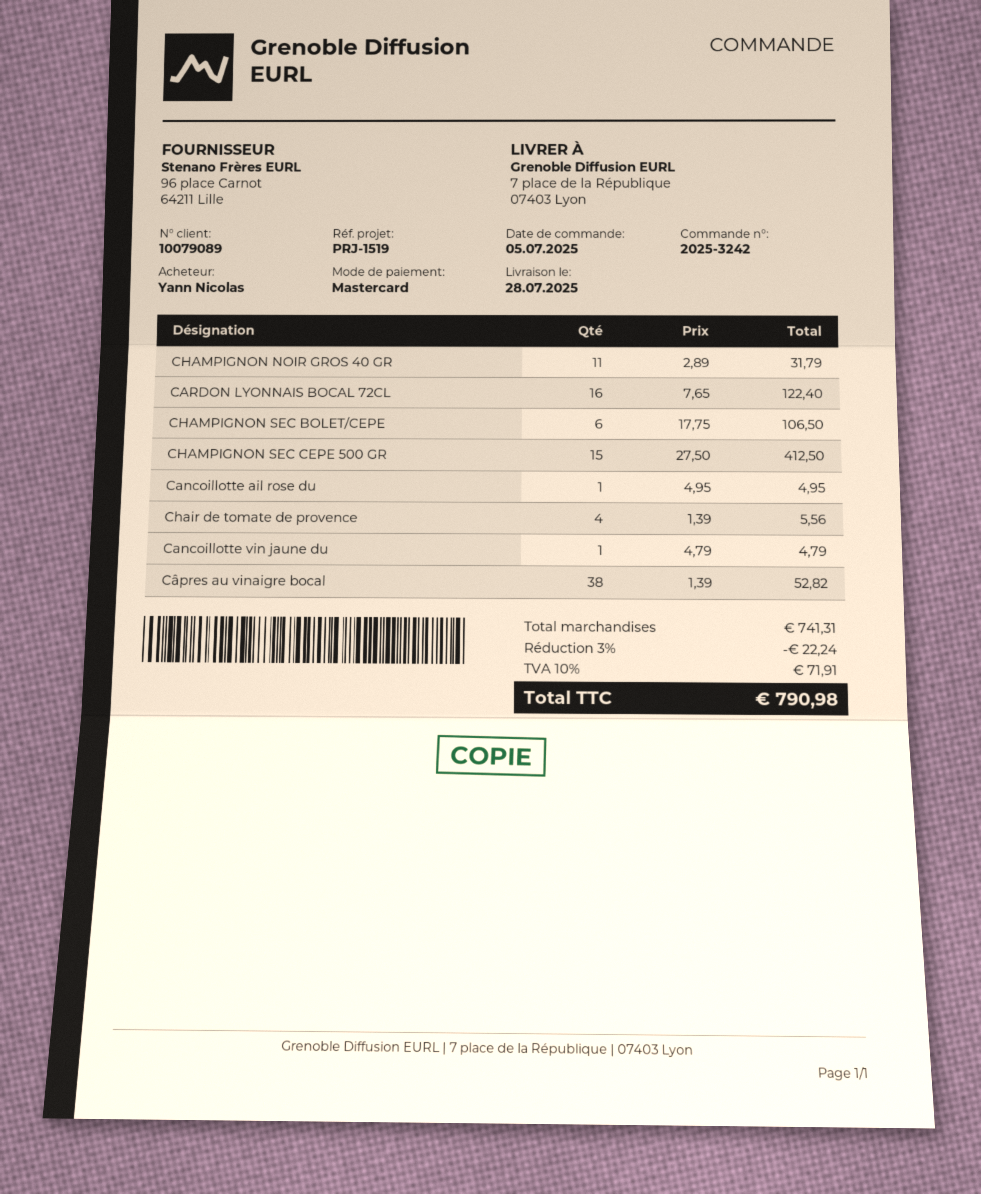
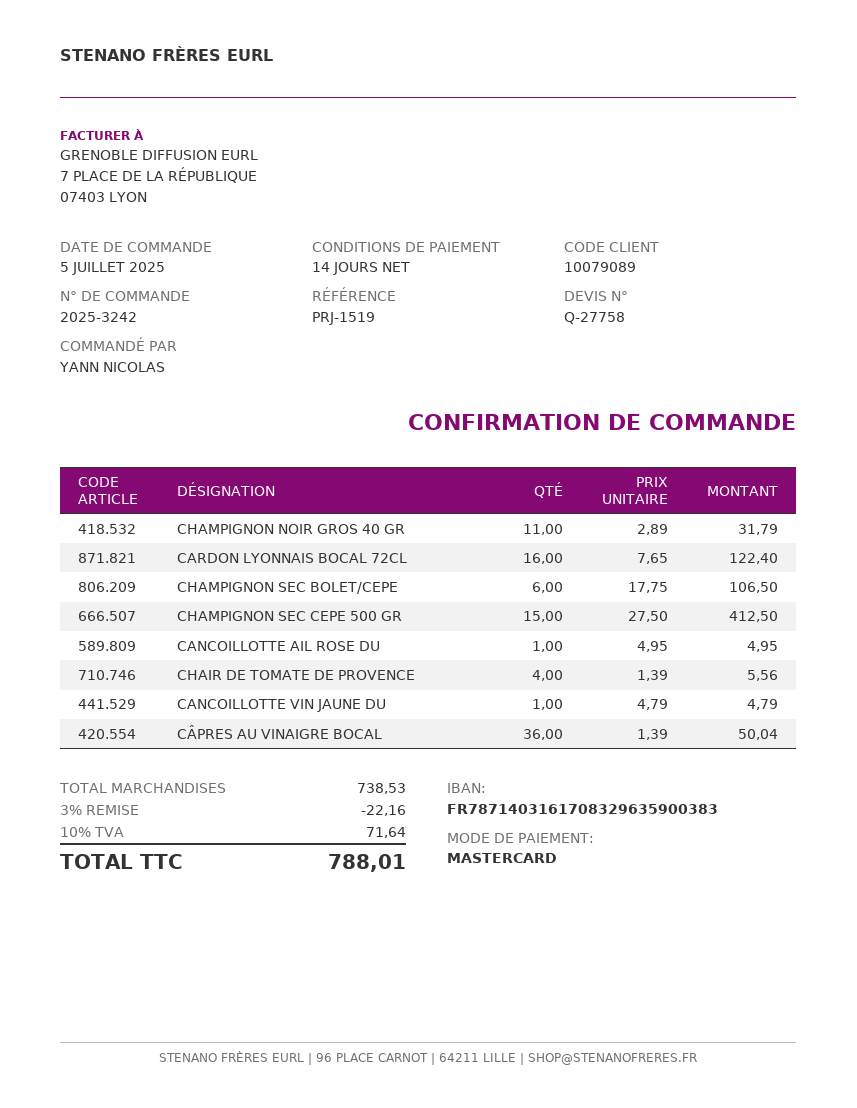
Câpres au vinaigre bocal: 38 x 1.39 = 52.82 -> 36 x 1.39 = 50.04
subtotal: 741.31 -> 738.53
discount: 3% = 22.24 -> 3% = 22.16
tax: 10% = 71.91 -> 10% = 71.64
total: 790.98 -> 788.01

